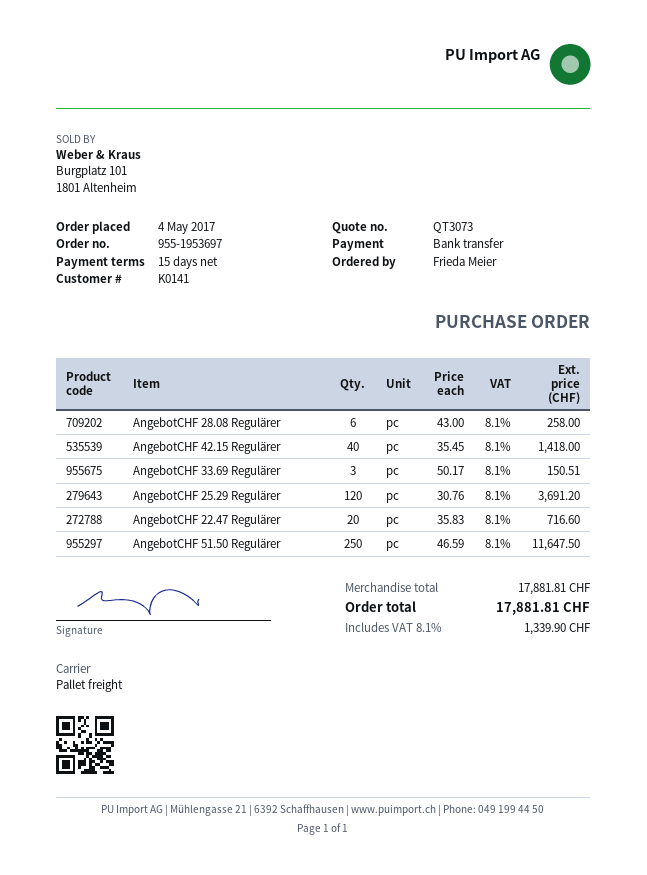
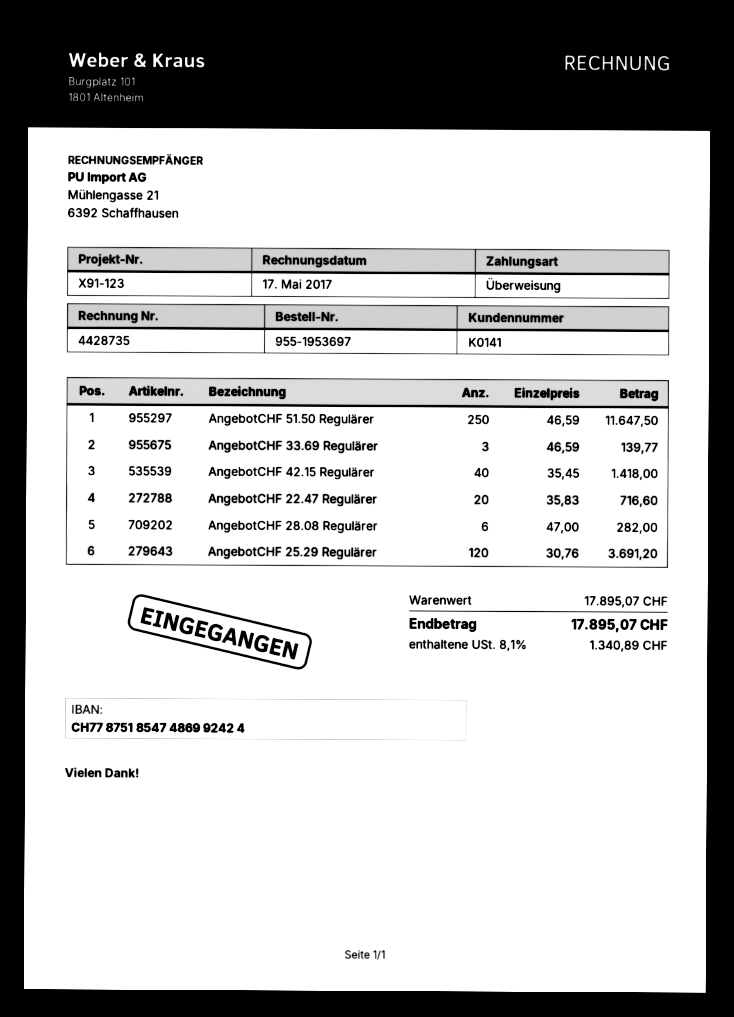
AngebotCHF 28.08 Regulärer: 6 x 43.00 = 258.00 -> 6 x 47.00 = 282.00
AngebotCHF 33.69 Regulärer: 3 x 50.17 = 150.51 -> 3 x 46.59 = 139.77
subtotal: 17881.81 -> 17895.07
tax: 8.1% = 1339.90 -> 8.1% = 1340.89
total: 17881.81 -> 17895.07

